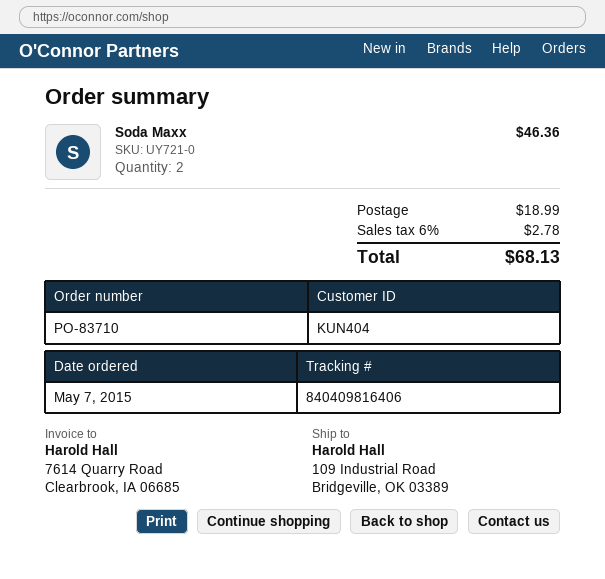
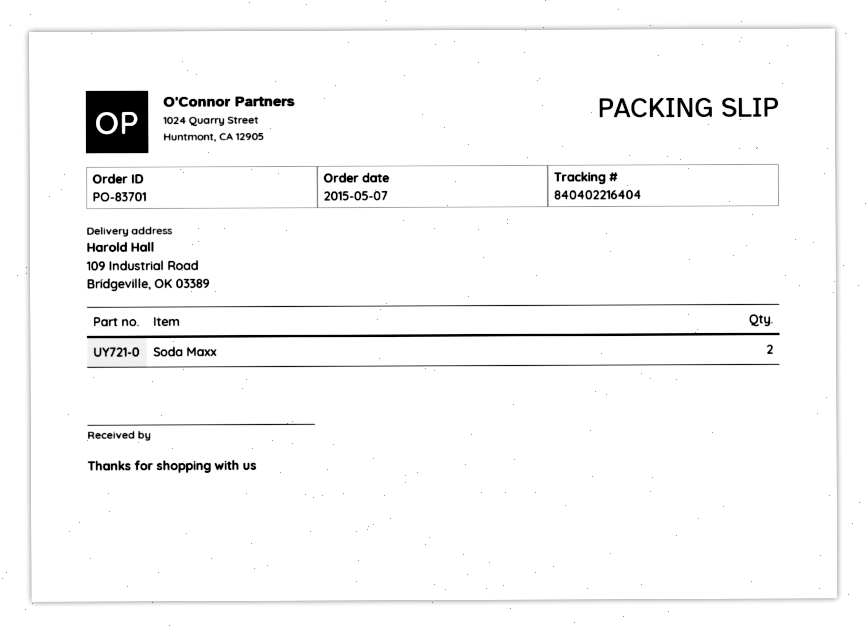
order number: PO-83710 -> PO-83701
tracking number: 840409816406 -> 840402216404

